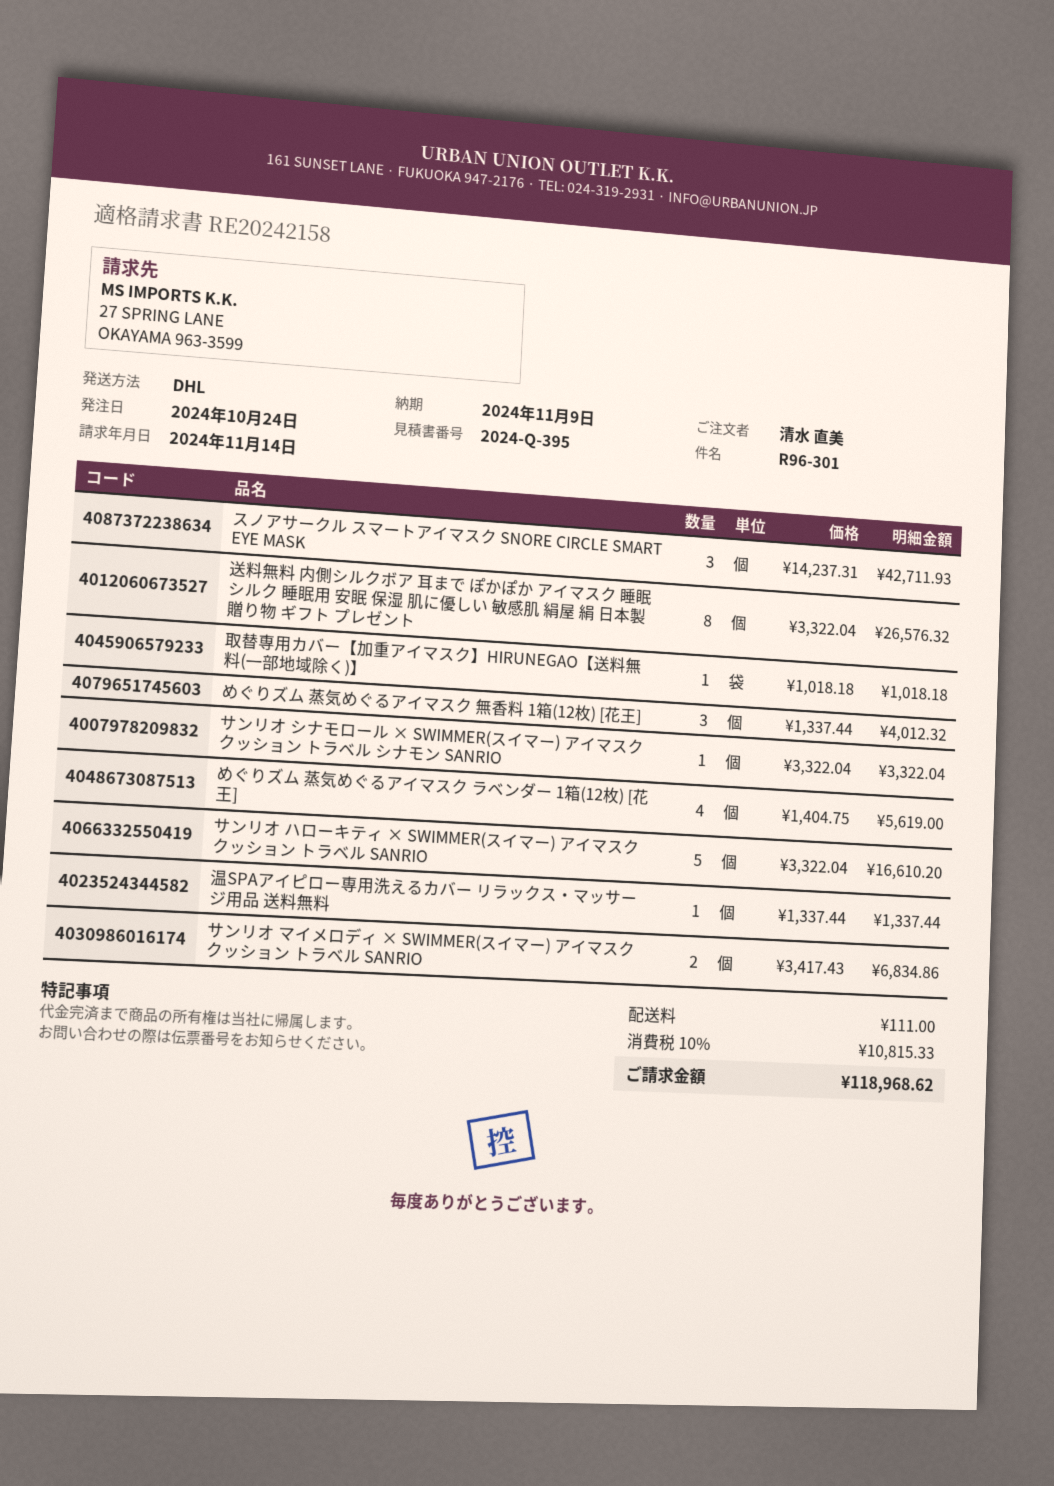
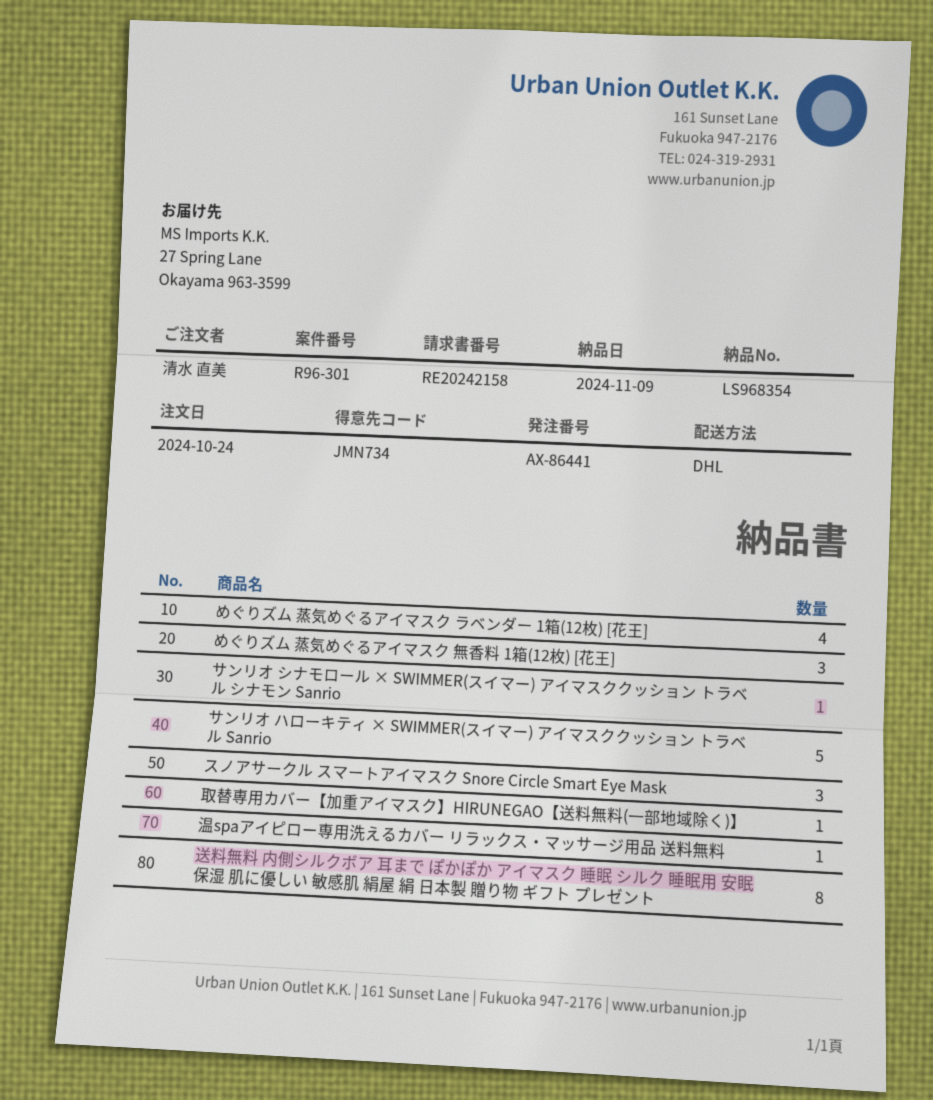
サンリオ マイメロディ × SWIMMER(スイマー) アイマスククッション トラベル SANRIO: 2 -> none

